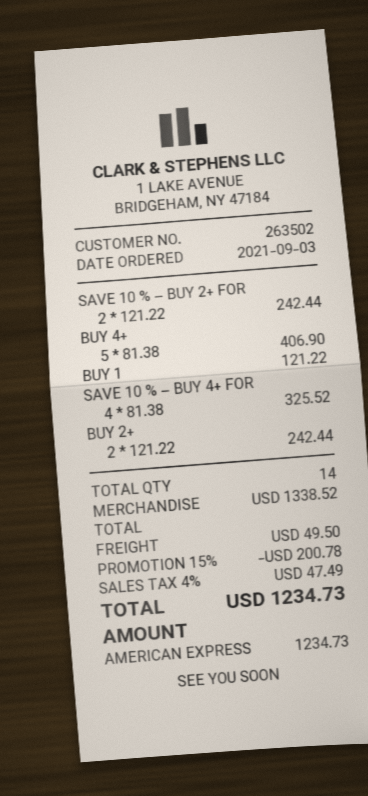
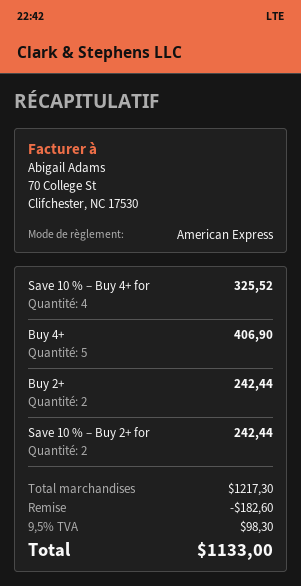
BUY 1: 1 for 121.22 -> none
subtotal: 1338.52 -> 1217.30
discount: 200.78 -> 182.60
shipping: 49.50 -> none
tax: 4% = 47.49 -> 9.5% = 98.30
total: 1234.73 -> 1133.00

